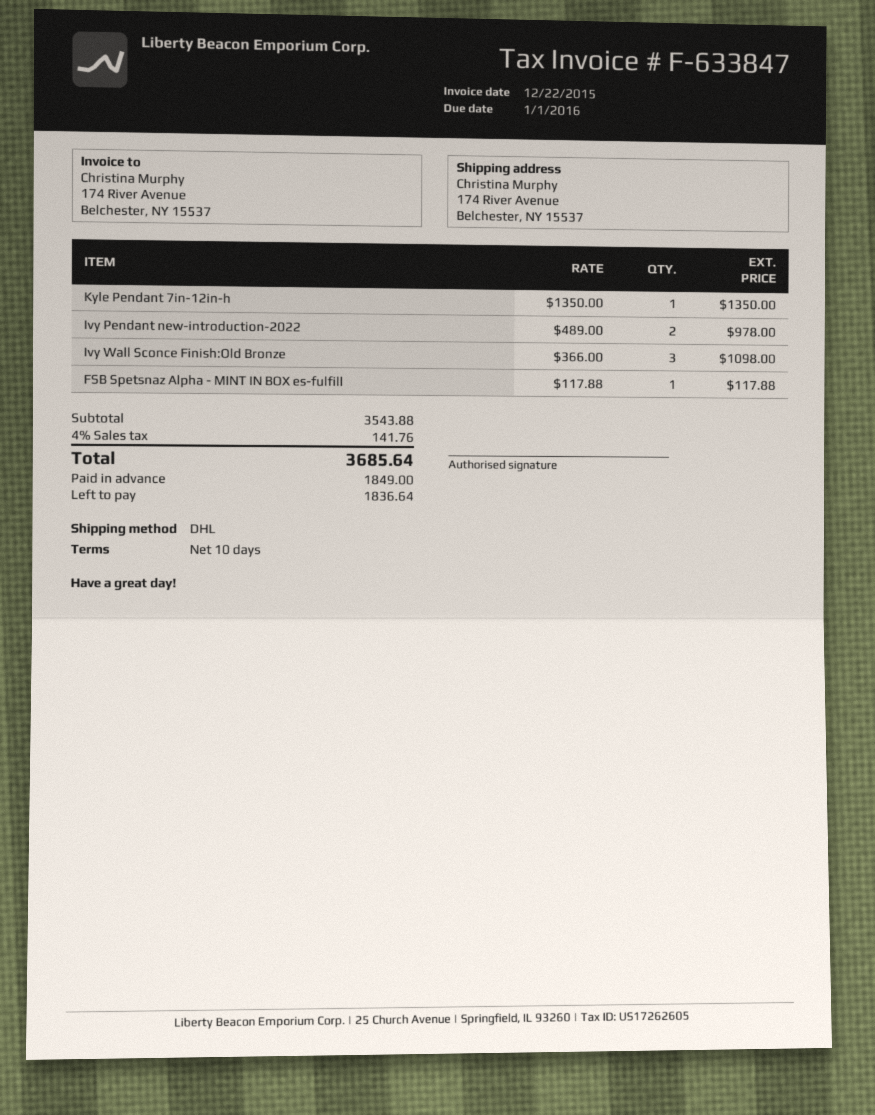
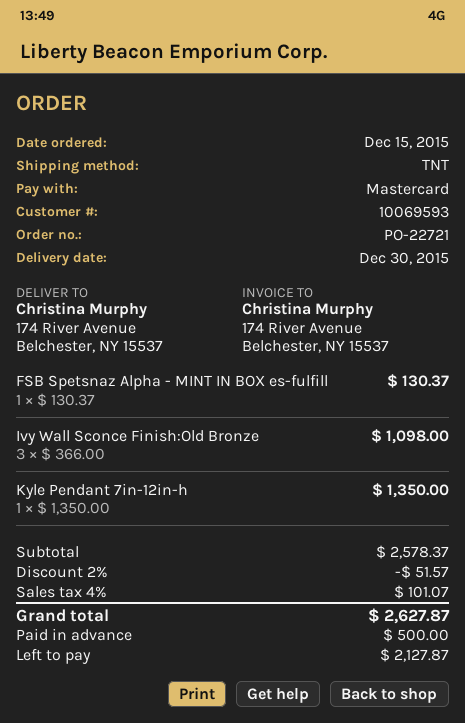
shipping method: DHL -> TNT
Ivy Pendant new-introduction-2022: 2 x 489.00 = 978.00 -> none
FSB Spetsnaz Alpha - MINT IN BOX es-fulfill: 1 x 117.88 = 117.88 -> 1 x 130.37 = 130.37
subtotal: 3543.88 -> 2578.37
discount: none -> 2% = 51.57
tax: 4% = 141.76 -> 4% = 101.07
total: 3685.64 -> 2627.87
deposit: 1849.00 -> 500.00
balance: 1836.64 -> 2127.87

